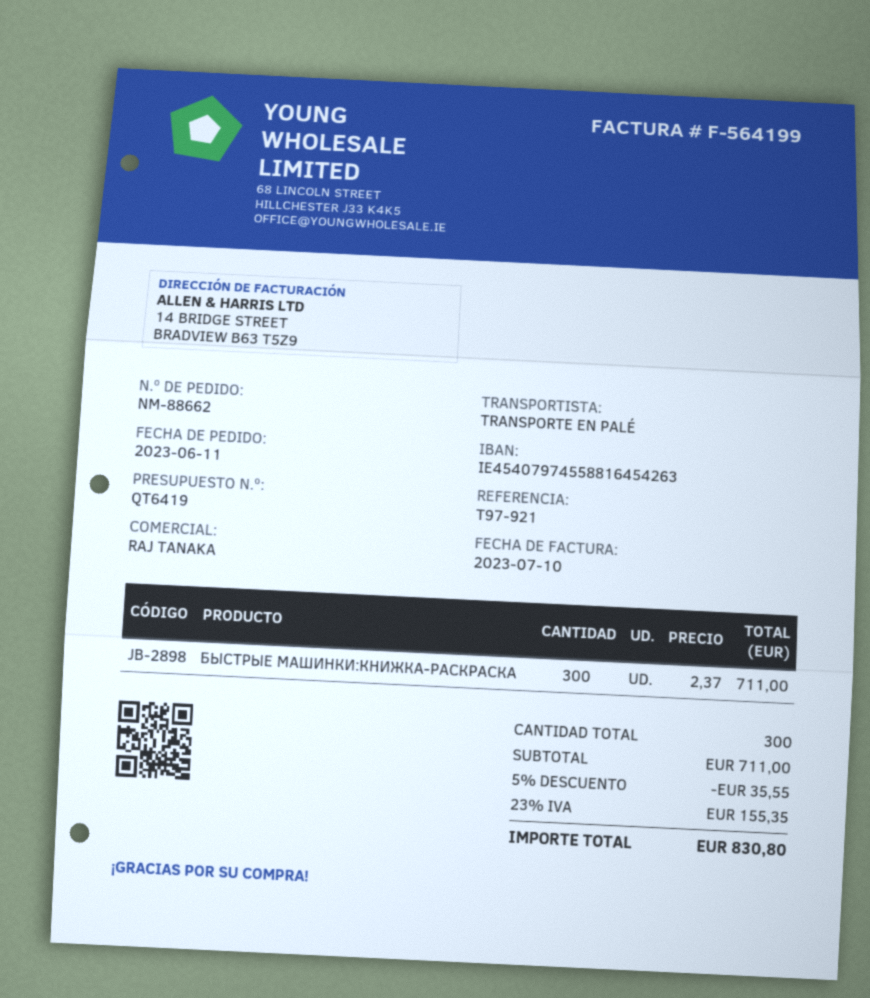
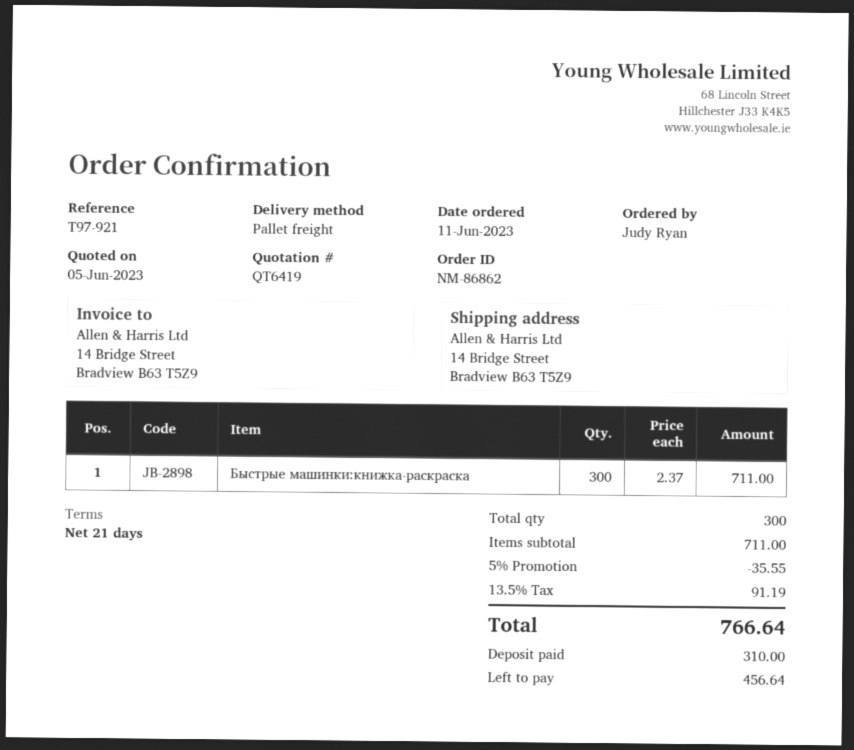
order number: NM-88662 -> NM-86862
tax: 23% = 155.35 -> 13.5% = 91.19
total: 830.80 -> 766.64

